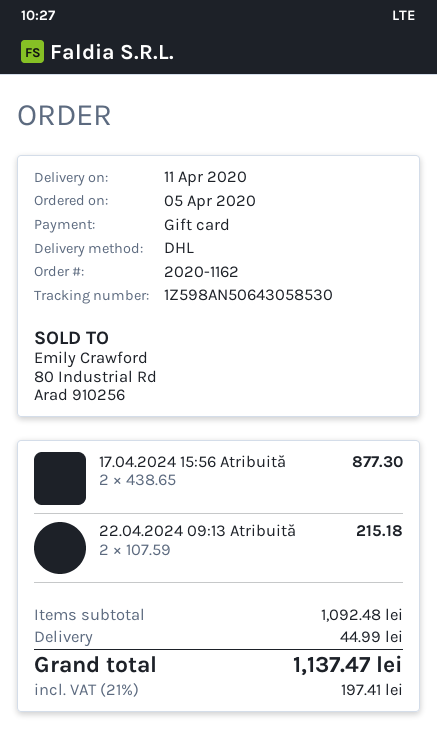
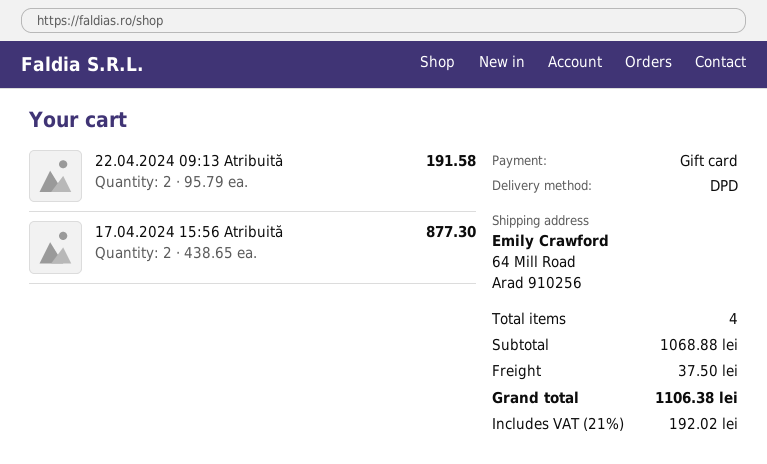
shipping method: DHL -> DPD
22.04.2024 09:13 Atribuită: 2 x 107.59 = 215.18 -> 2 x 95.79 = 191.58
subtotal: 1092.48 -> 1068.88
shipping: 44.99 -> 37.50
tax: 21% = 197.41 -> 21% = 192.02
total: 1137.47 -> 1106.38

